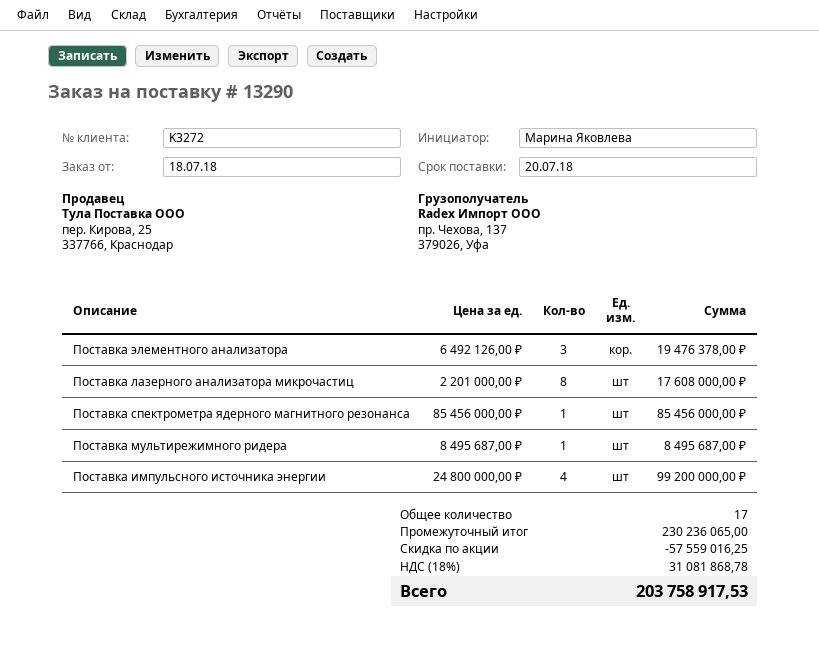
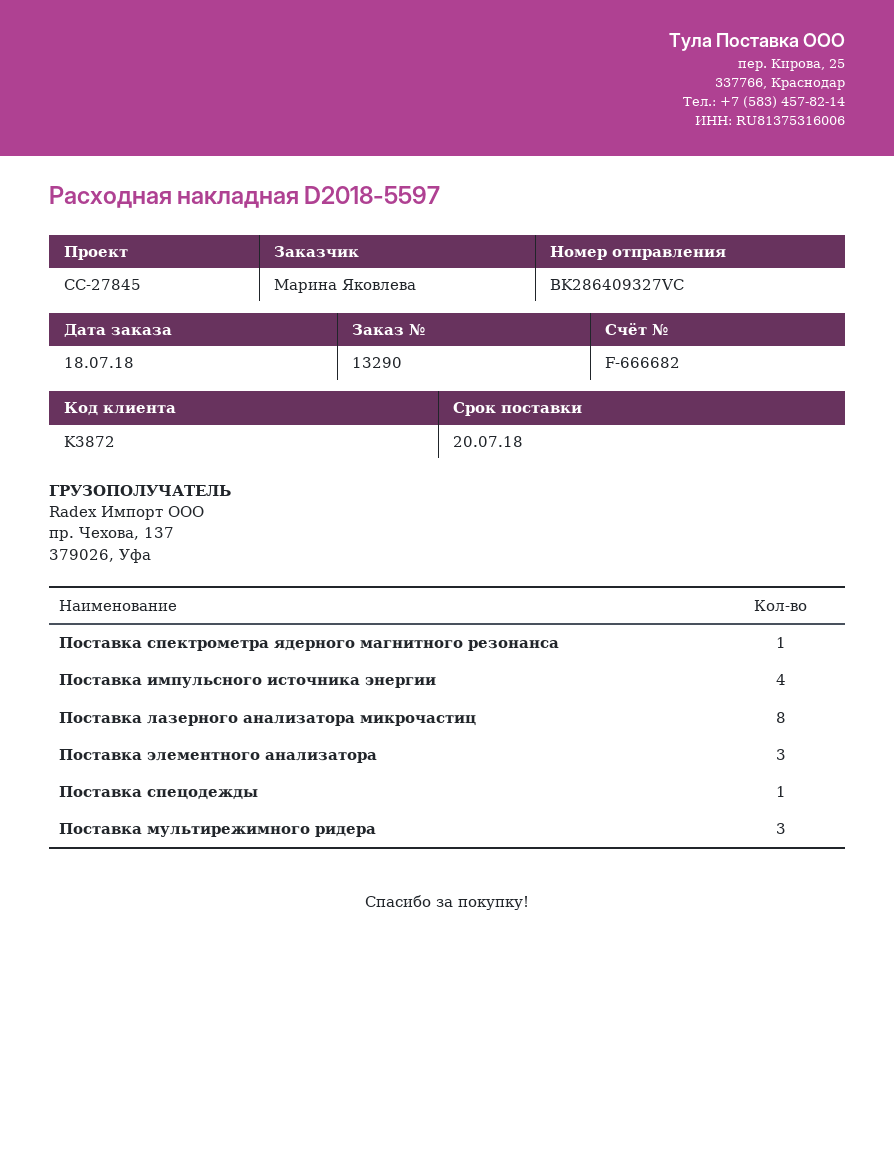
customer number: K3272 -> K3872
Поставка мультирежимного ридера: 1 -> 3
Поставка спецодежды: none -> 1

